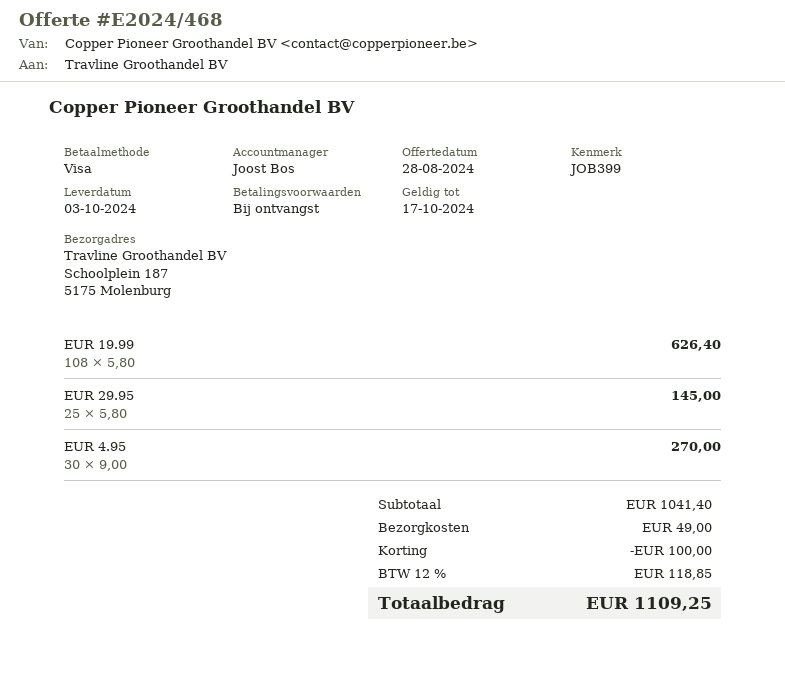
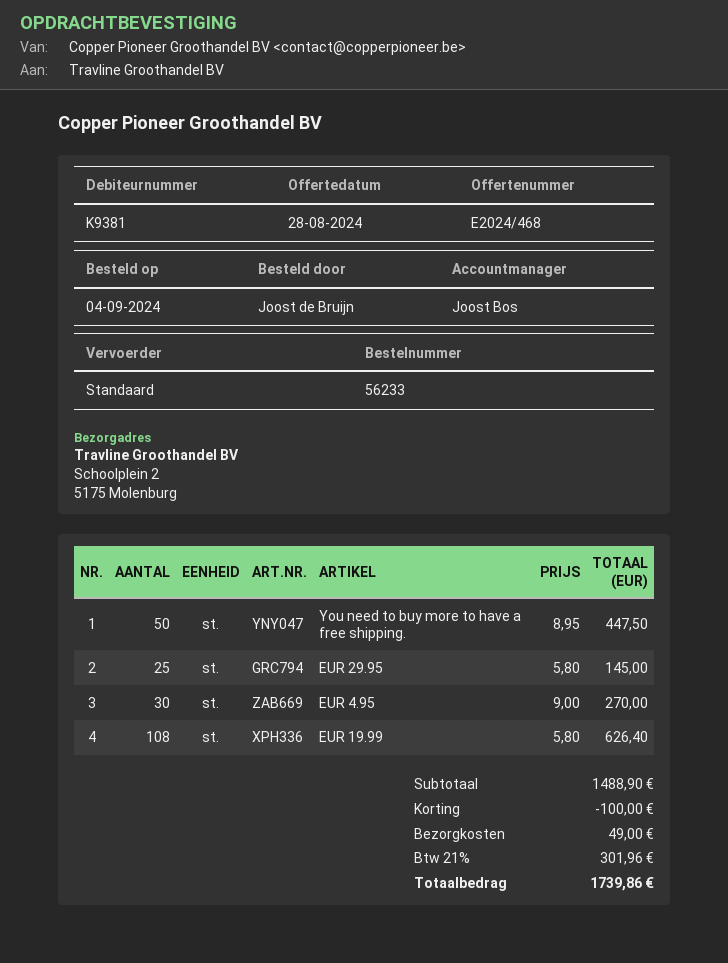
ship to: Schoolplein 187, 5175 Molenburg -> Schoolplein 2, 5175 Molenburg
You need to buy more to have a free shipping.: none -> 50 x 8.95 = 447.50
subtotal: 1041.40 -> 1488.90
tax: 12% = 118.85 -> 21% = 301.96
total: 1109.25 -> 1739.86

